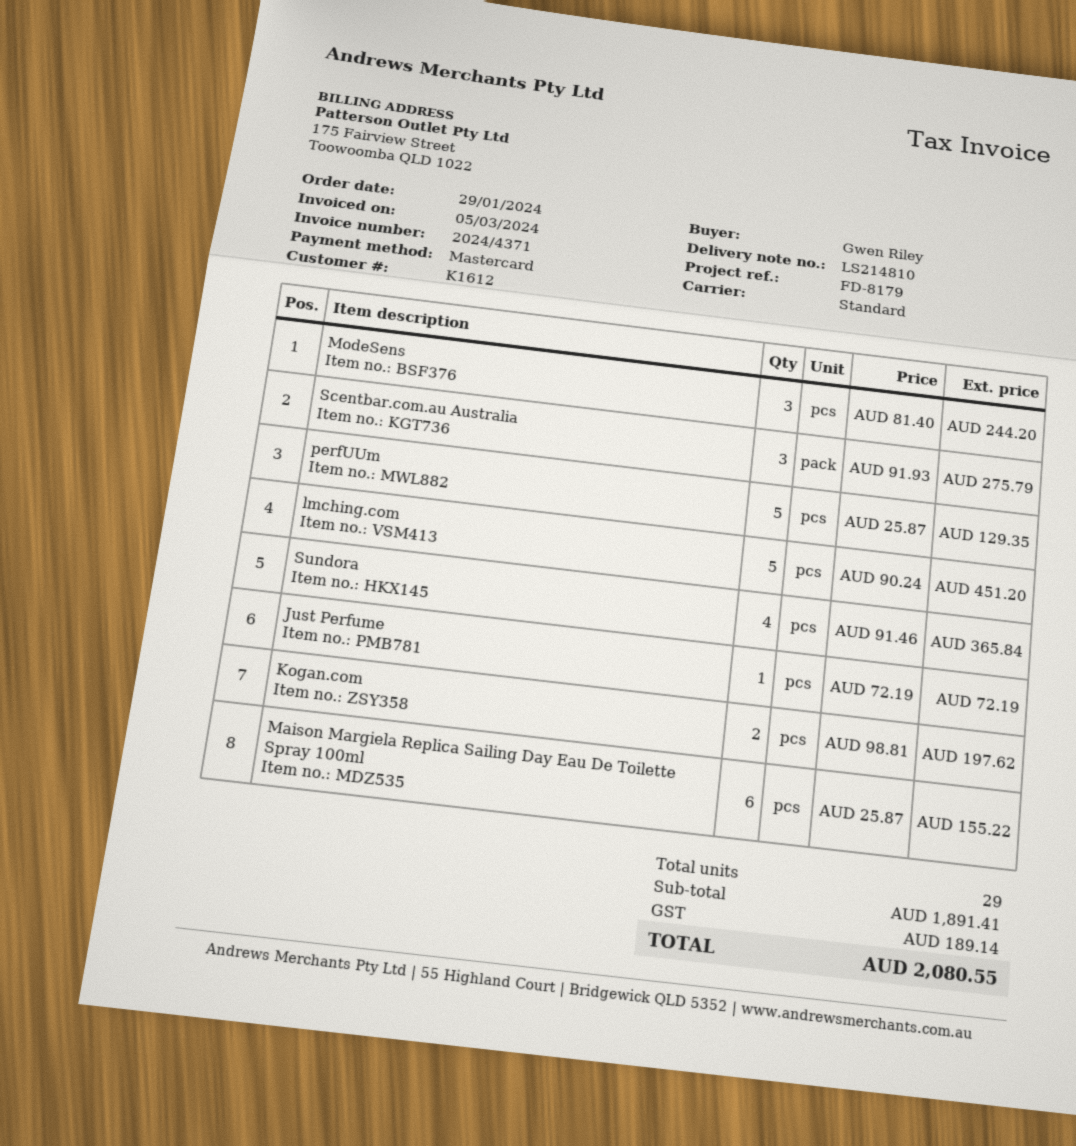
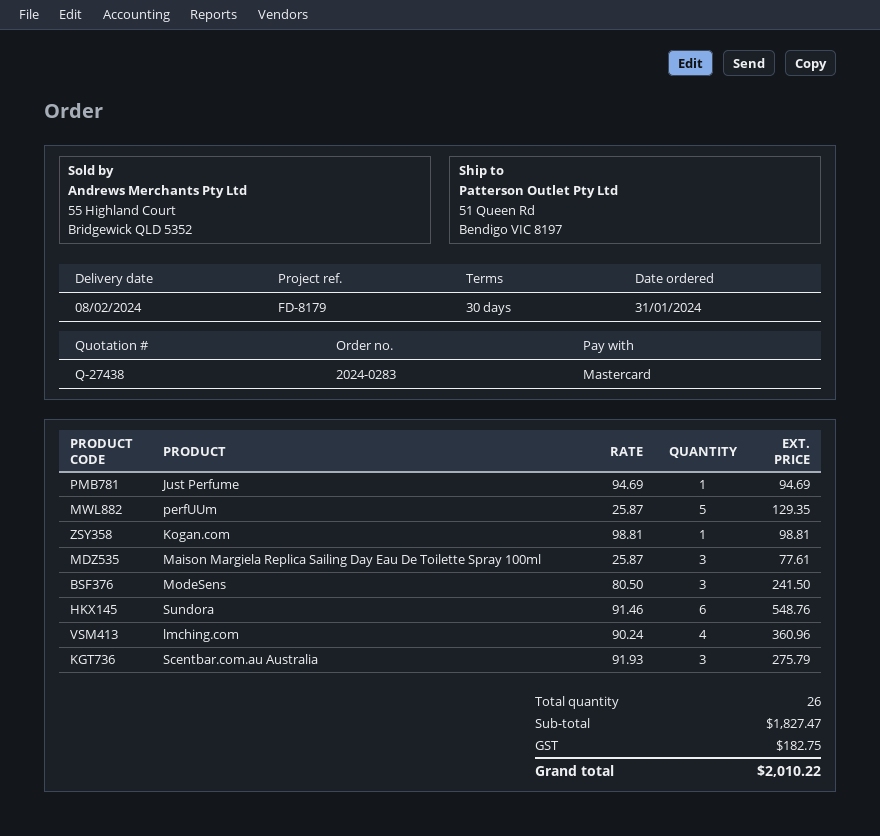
order date: 2024-01-29 -> 2024-01-31
ModeSens: 3 x 81.40 = 244.20 -> 3 x 80.50 = 241.50
lmching.com: 5 x 90.24 = 451.20 -> 4 x 90.24 = 360.96
Sundora: 4 x 91.46 = 365.84 -> 6 x 91.46 = 548.76
Just Perfume: 1 x 72.19 = 72.19 -> 1 x 94.69 = 94.69
Kogan.com: 2 x 98.81 = 197.62 -> 1 x 98.81 = 98.81
Maison Margiela Replica Sailing Day Eau De Toilette Spray 100ml: 6 x 25.87 = 155.22 -> 3 x 25.87 = 77.61
total quantity: 29 -> 26
subtotal: 1891.41 -> 1827.47
tax: 189.14 -> 182.75
total: 2080.55 -> 2010.22

